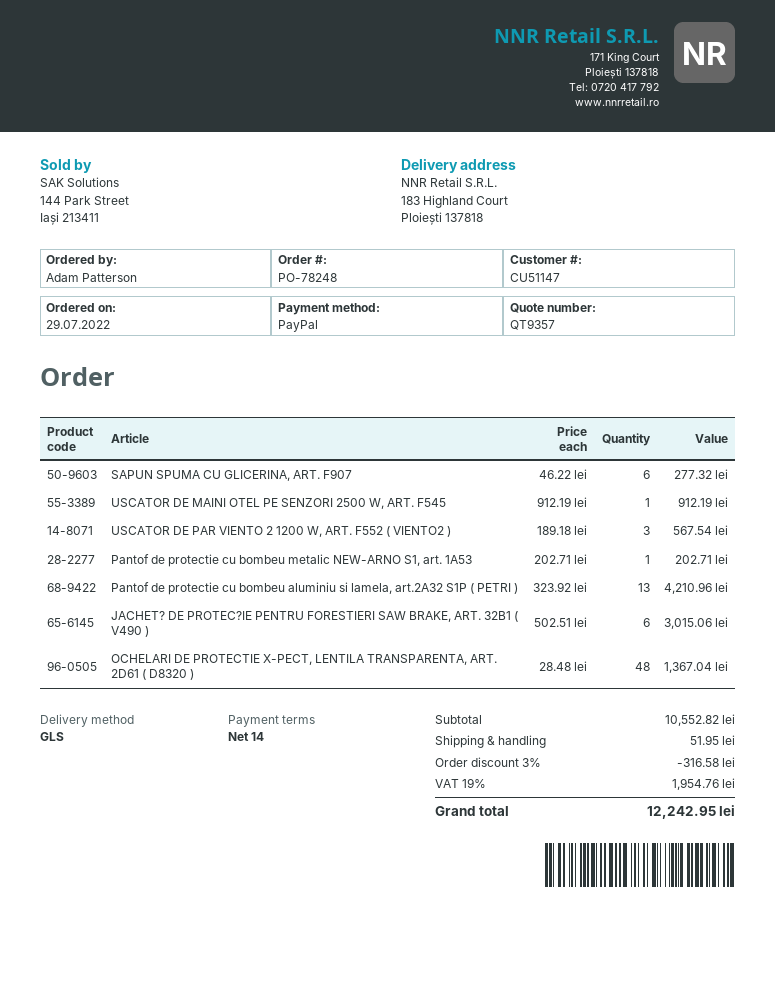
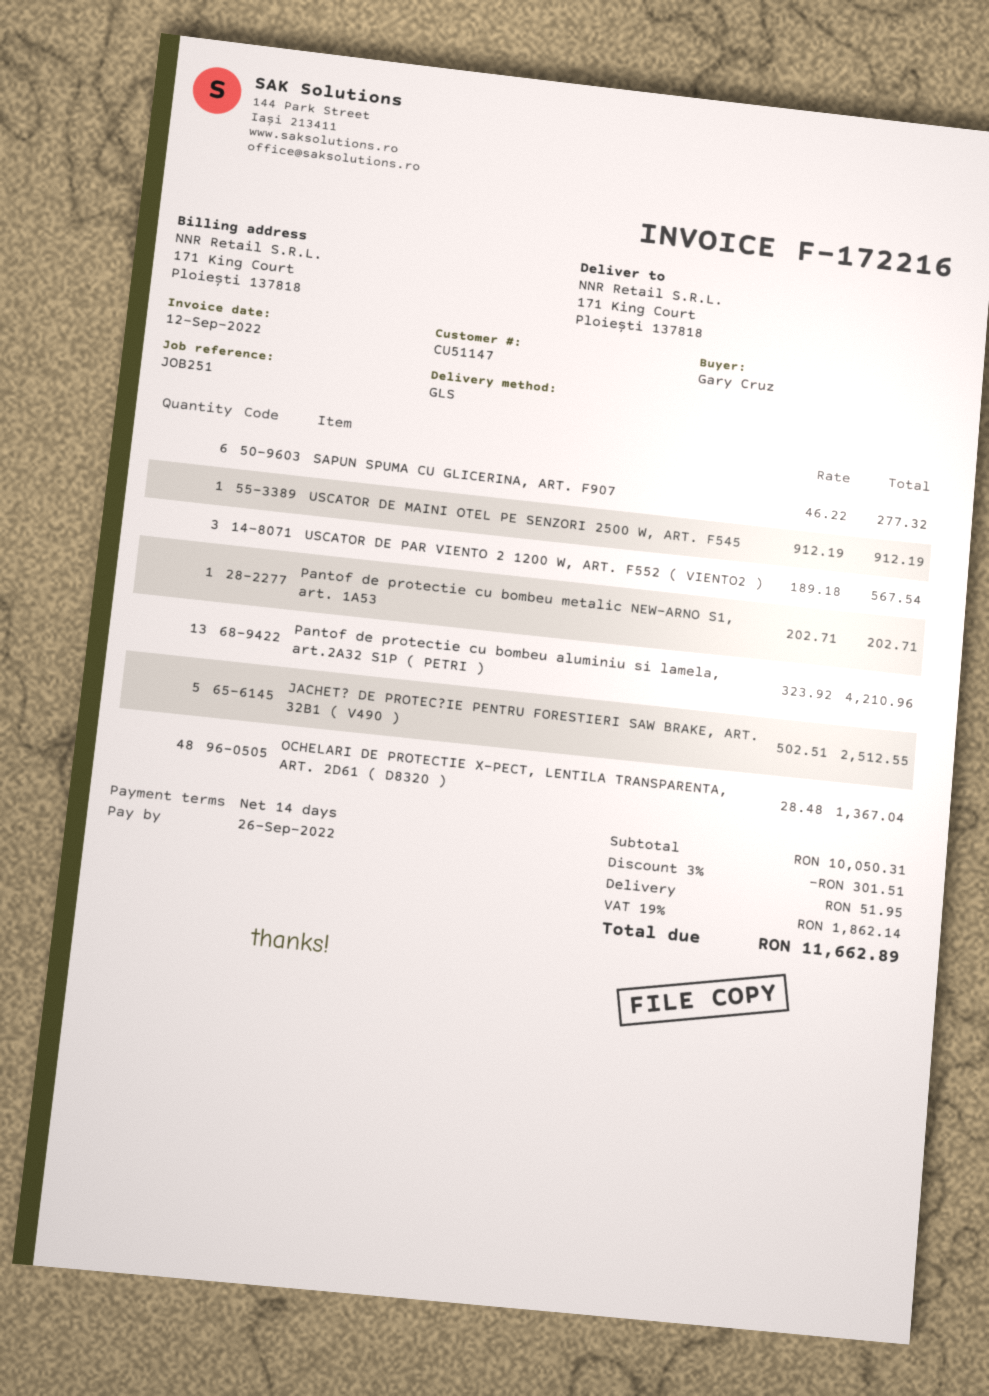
ordered by: Adam Patterson -> Gary Cruz
ship to: 183 Highland Court, Ploiești 137818 -> 171 King Court, Ploiești 137818
JACHET? DE PROTEC?IE PENTRU FORESTIERI SAW BRAKE, ART. 32B1 ( V490 ): 6 x 502.51 = 3015.06 -> 5 x 502.51 = 2512.55
subtotal: 10552.82 -> 10050.31
discount: 3% = 316.58 -> 3% = 301.51
tax: 19% = 1954.76 -> 19% = 1862.14
total: 12242.95 -> 11662.89

